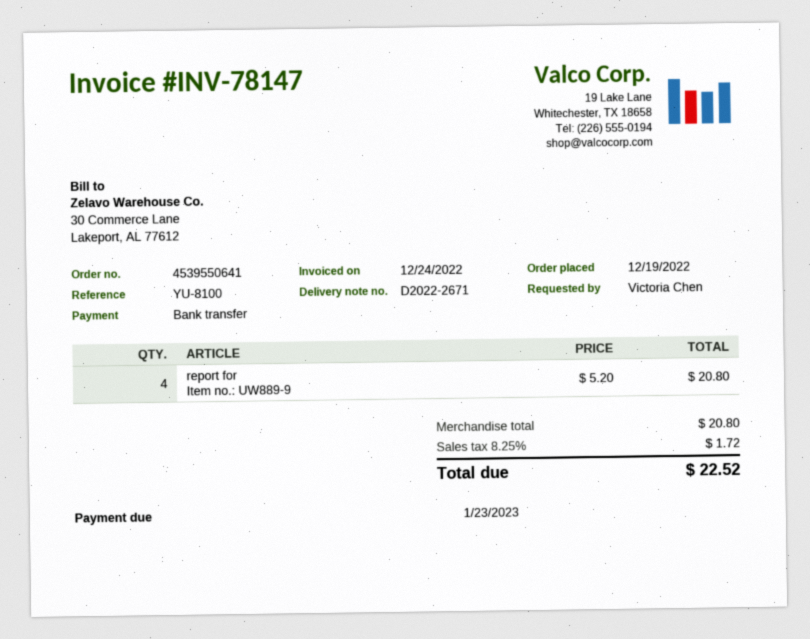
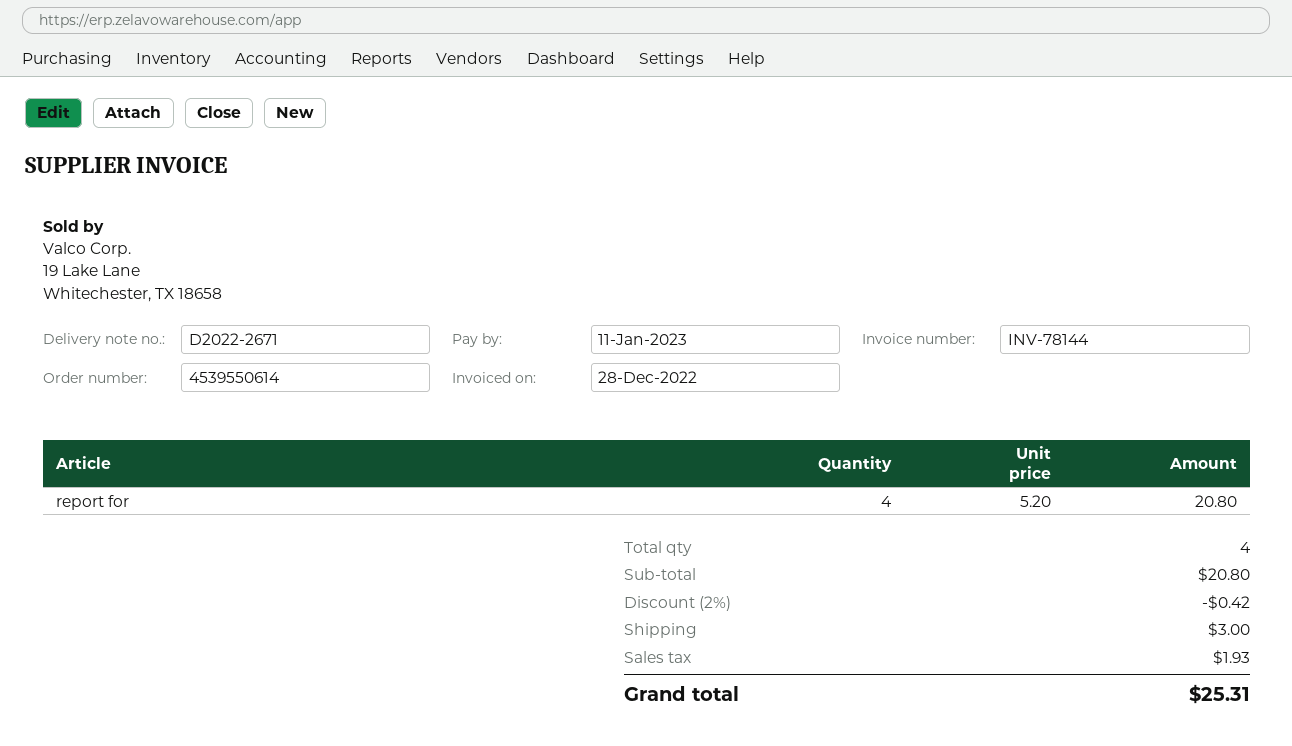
order number: 4539550641 -> 4539550614
invoice number: INV-78147 -> INV-78144
invoice date: 2022-12-24 -> 2022-12-28
due date: 2023-01-23 -> 2023-01-11
discount: none -> 2% = 0.42
shipping: none -> 3.00
tax: 1.72 -> 1.93
total: 22.52 -> 25.31

